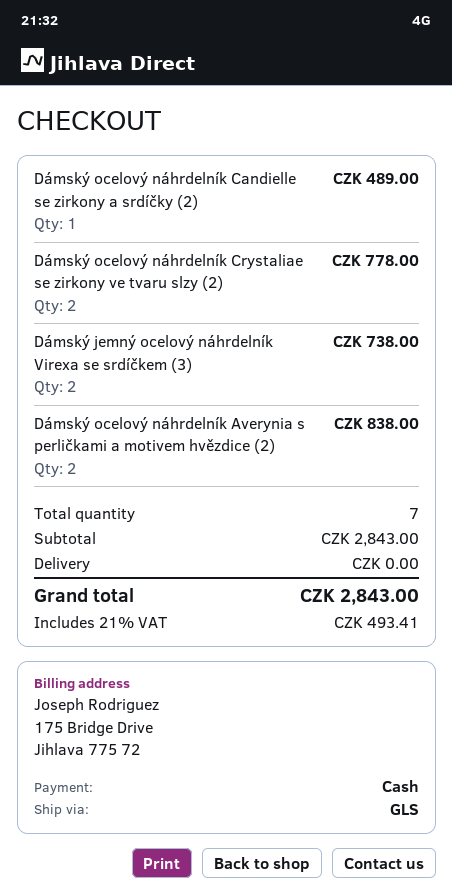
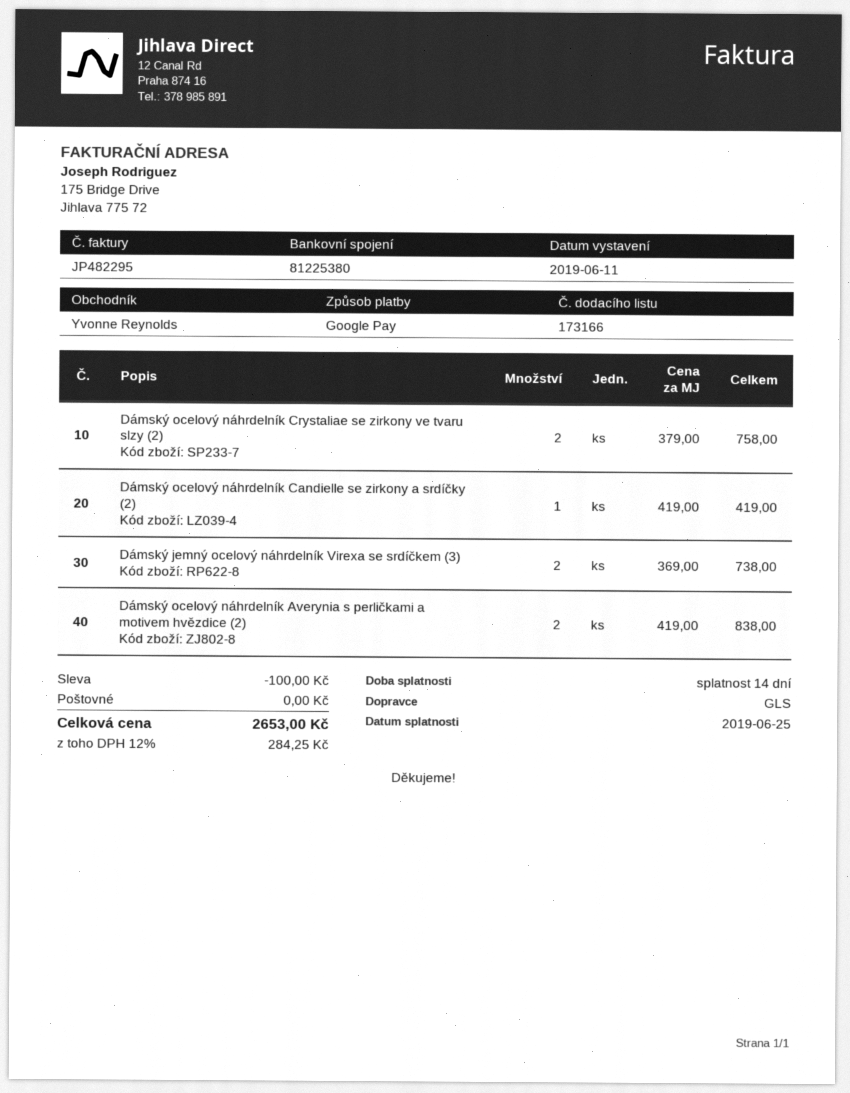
payment method: cash -> Google Pay
Dámský ocelový náhrdelník Candielle se zirkony a srdíčky (2): 1 for 489.00 -> 1 for 419.00
Dámský ocelový náhrdelník Crystaliae se zirkony ve tvaru slzy (2): 2 for 778.00 -> 2 for 758.00
discount: none -> 100.00
tax: 21% = 493.41 -> 12% = 284.25
total: 2843.00 -> 2653.00

